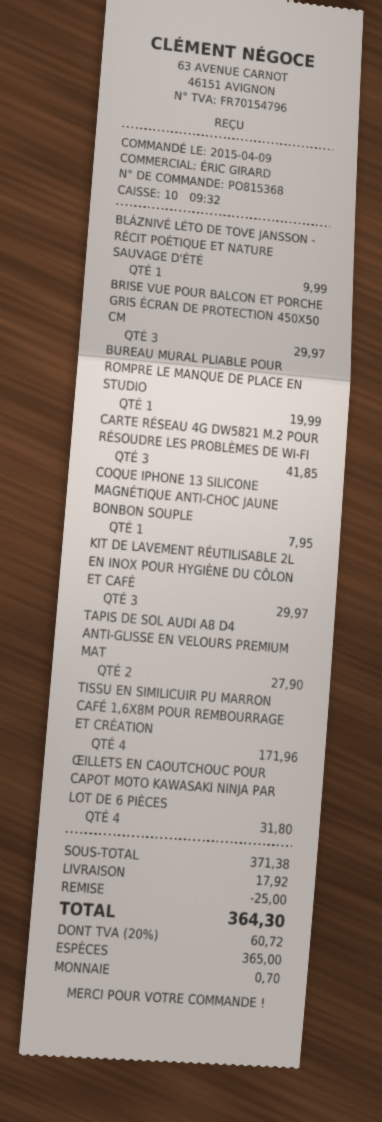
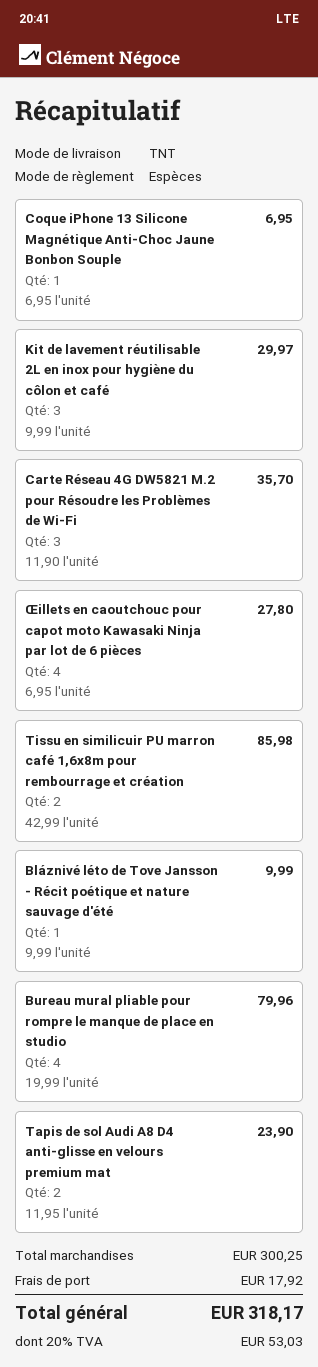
BRISE VUE POUR BALCON ET PORCHE GRIS ÉCRAN DE PROTECTION 450X50 CM: 3 for 29.97 -> none
BUREAU MURAL PLIABLE POUR ROMPRE LE MANQUE DE PLACE EN STUDIO: 1 for 19.99 -> 4 for 79.96
CARTE RÉSEAU 4G DW5821 M.2 POUR RÉSOUDRE LES PROBLÈMES DE WI-FI: 3 for 41.85 -> 3 for 35.70
COQUE IPHONE 13 SILICONE MAGNÉTIQUE ANTI-CHOC JAUNE BONBON SOUPLE: 1 for 7.95 -> 1 for 6.95
TAPIS DE SOL AUDI A8 D4 ANTI-GLISSE EN VELOURS PREMIUM MAT: 2 for 27.90 -> 2 for 23.90
TISSU EN SIMILICUIR PU MARRON CAFÉ 1,6X8M POUR REMBOURRAGE ET CRÉATION: 4 for 171.96 -> 2 for 85.98
ŒILLETS EN CAOUTCHOUC POUR CAPOT MOTO KAWASAKI NINJA PAR LOT DE 6 PIÈCES: 4 for 31.80 -> 4 for 27.80
subtotal: 371.38 -> 300.25
discount: 25.00 -> none
tax: 20% = 60.72 -> 20% = 53.03
total: 364.30 -> 318.17

